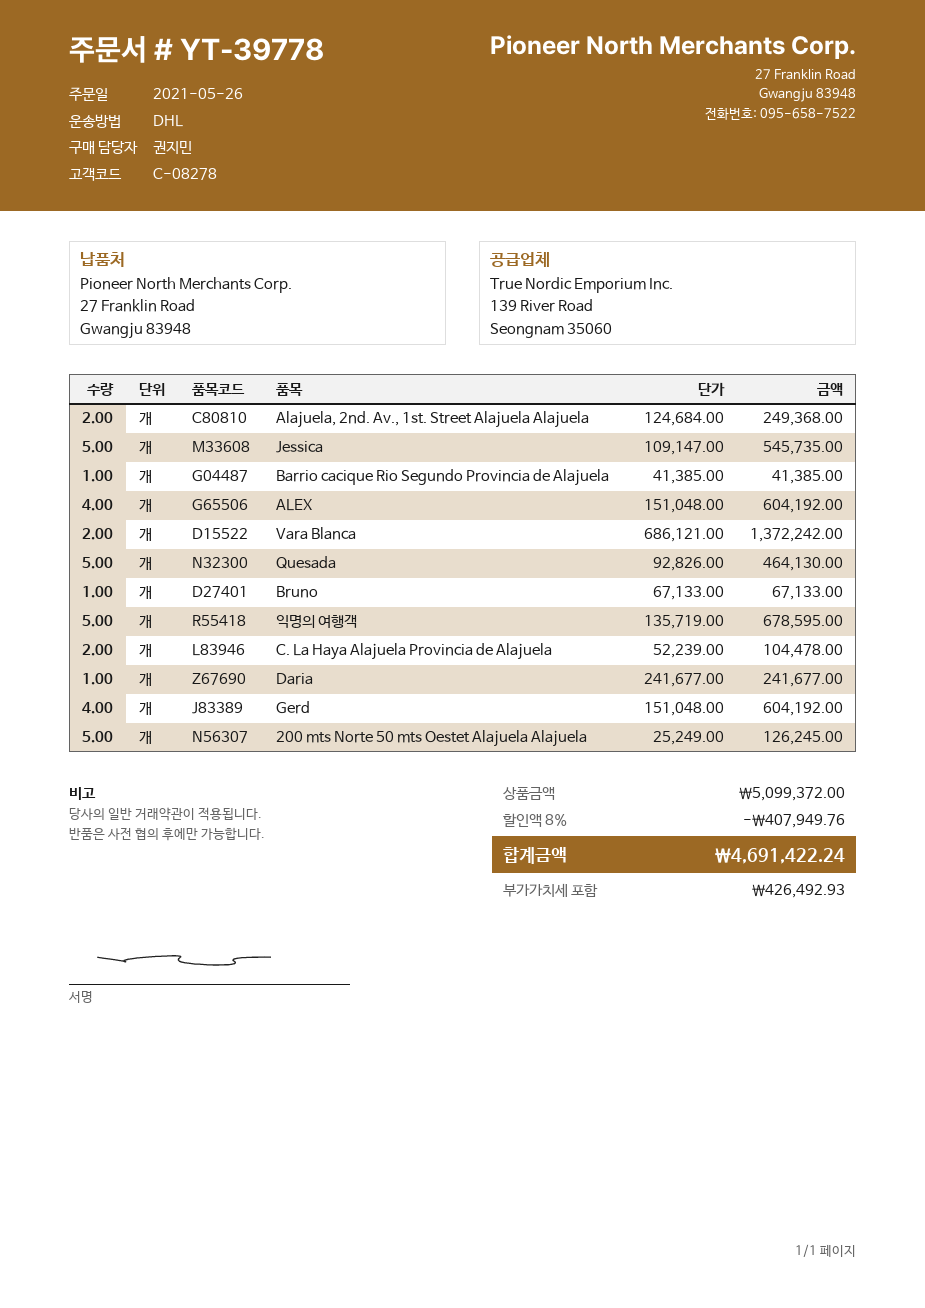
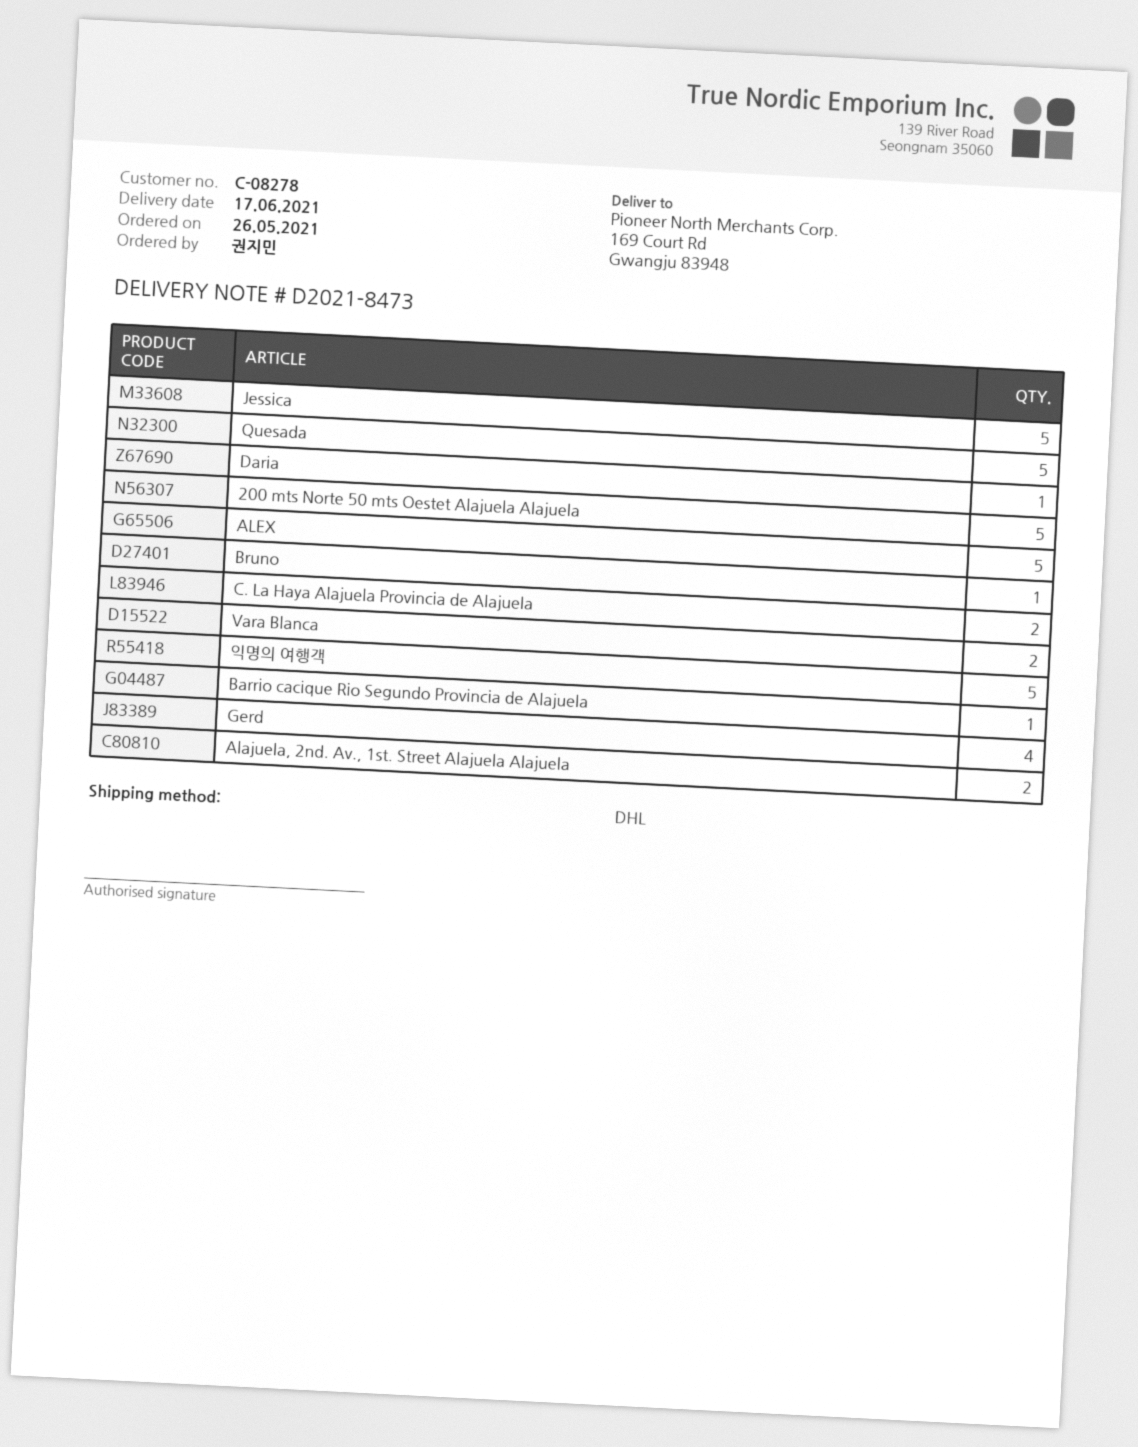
ship to: 27 Franklin Road, Gwangju 83948 -> 169 Court Rd, Gwangju 83948
ALEX: 4 -> 5

